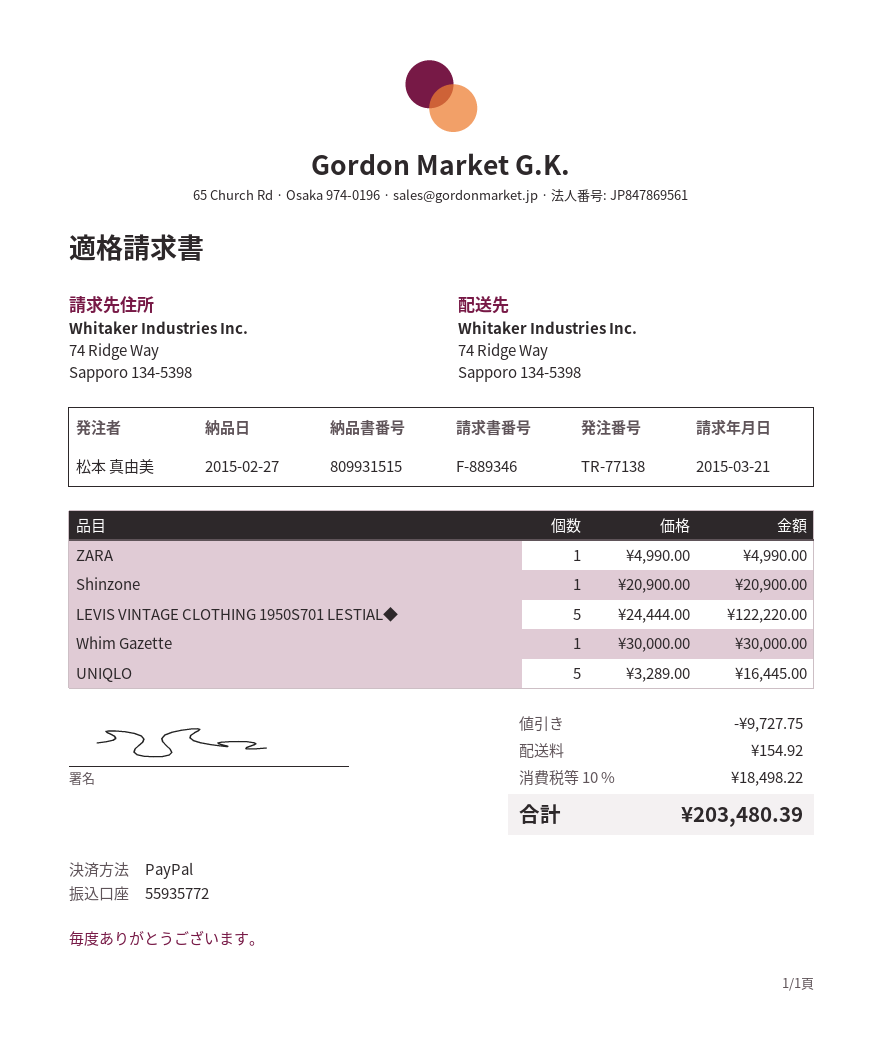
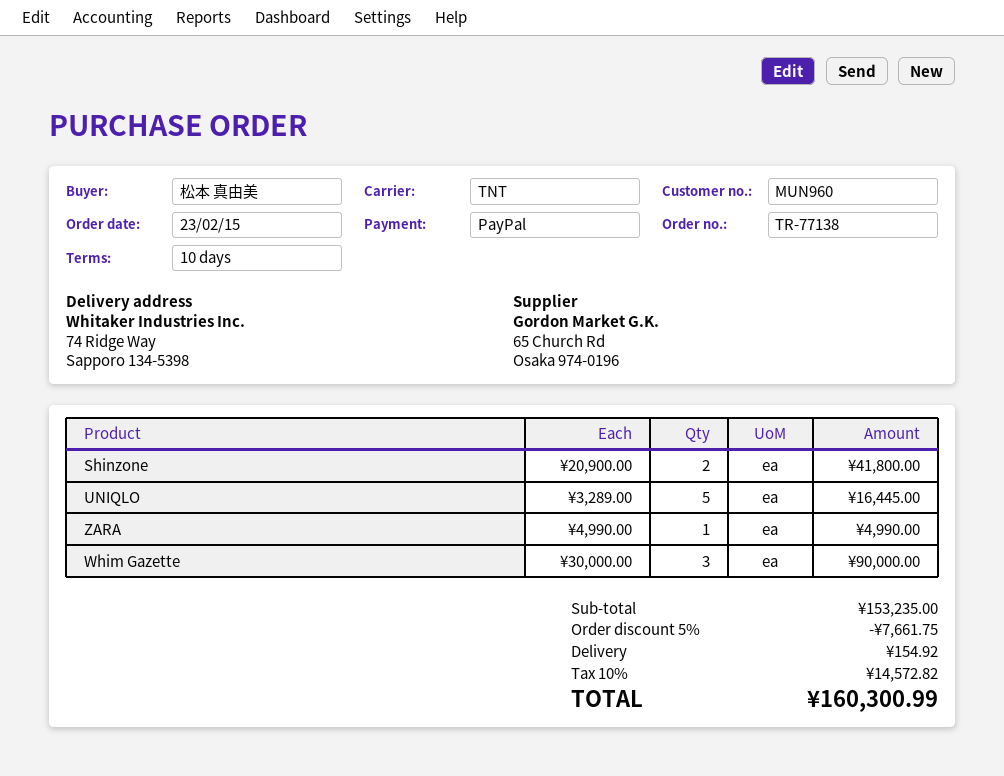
Shinzone: 1 x 20900.00 = 20900.00 -> 2 x 20900.00 = 41800.00
LEVIS VINTAGE CLOTHING 1950S701 LESTIAL◆: 5 x 24444.00 = 122220.00 -> none
Whim Gazette: 1 x 30000.00 = 30000.00 -> 3 x 30000.00 = 90000.00
discount: 9727.75 -> 7661.75
tax: 10% = 18498.22 -> 10% = 14572.82
total: 203480.39 -> 160300.99

